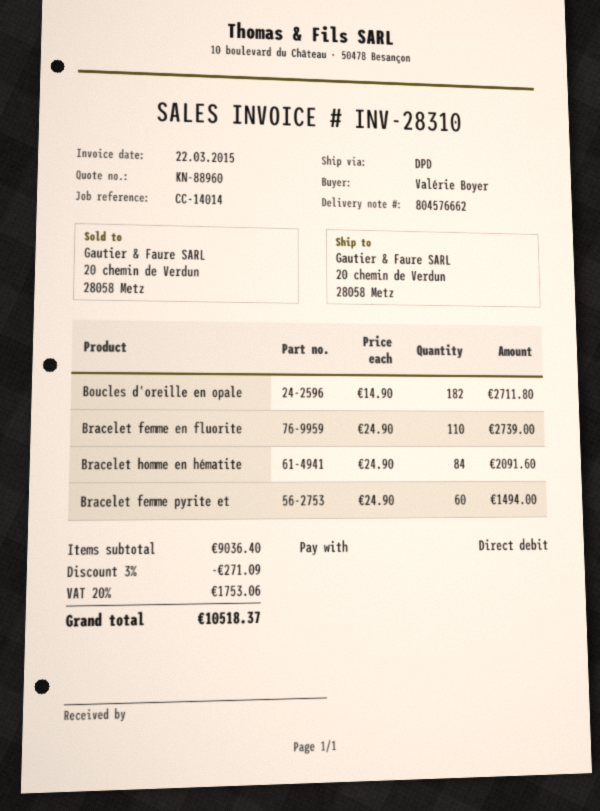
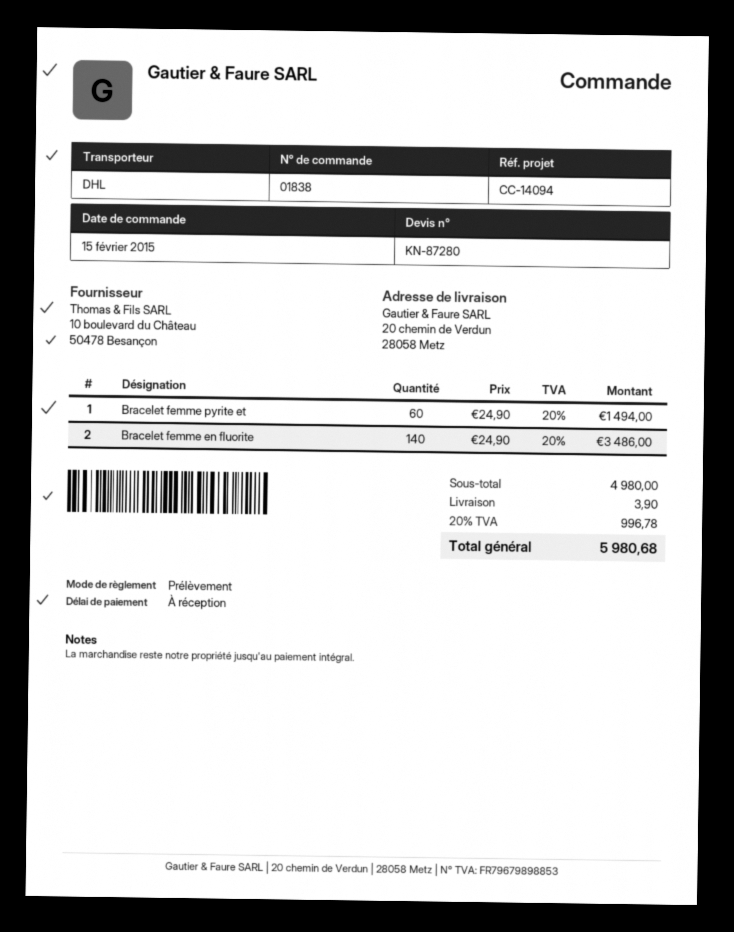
quote number: KN-88960 -> KN-87280
reference: CC-14014 -> CC-14094
shipping method: DPD -> DHL
Boucles d'oreille en opale: 182 x 14.90 = 2711.80 -> none
Bracelet femme en fluorite: 110 x 24.90 = 2739.00 -> 140 x 24.90 = 3486.00
Bracelet homme en hématite: 84 x 24.90 = 2091.60 -> none
subtotal: 9036.40 -> 4980.00
discount: 3% = 271.09 -> none
shipping: none -> 3.90
tax: 20% = 1753.06 -> 20% = 996.78
total: 10518.37 -> 5980.68

